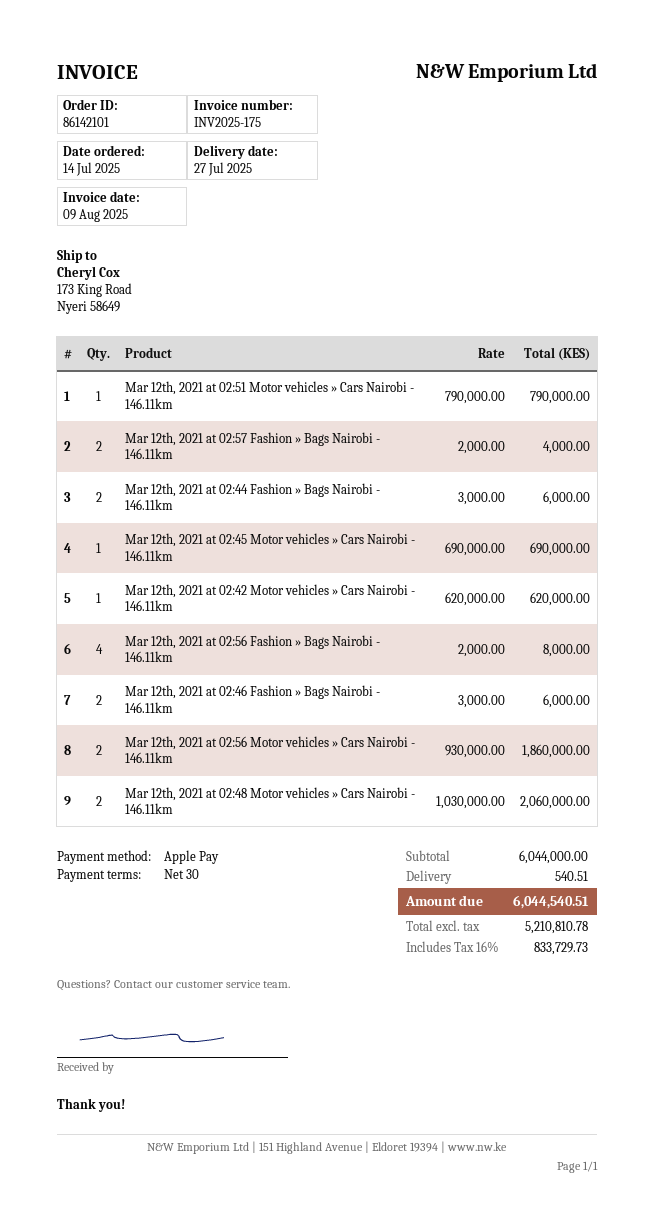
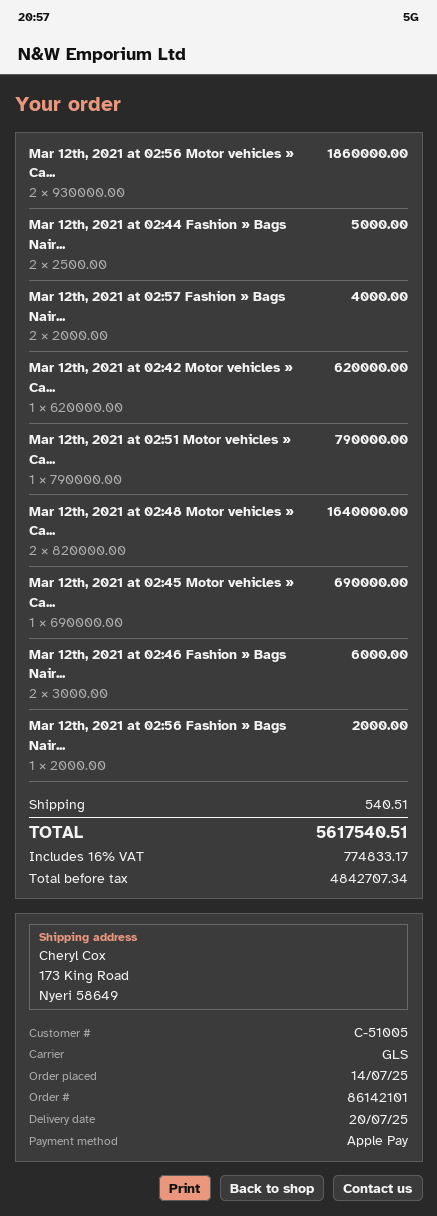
delivery date: 2025-07-27 -> 2025-07-20
Mar 12th, 2021 at 02:44 Fashion » Bags Nairobi - 146.11km: 2 x 3000.00 = 6000.00 -> 2 x 2500.00 = 5000.00
Mar 12th, 2021 at 02:56 Fashion » Bags Nairobi - 146.11km: 4 x 2000.00 = 8000.00 -> 1 x 2000.00 = 2000.00
Mar 12th, 2021 at 02:48 Motor vehicles » Cars Nairobi - 146.11km: 2 x 1030000.00 = 2060000.00 -> 2 x 820000.00 = 1640000.00
net: 5210810.78 -> 4842707.34
tax: 16% = 833729.73 -> 16% = 774833.17
total: 6044540.51 -> 5617540.51

